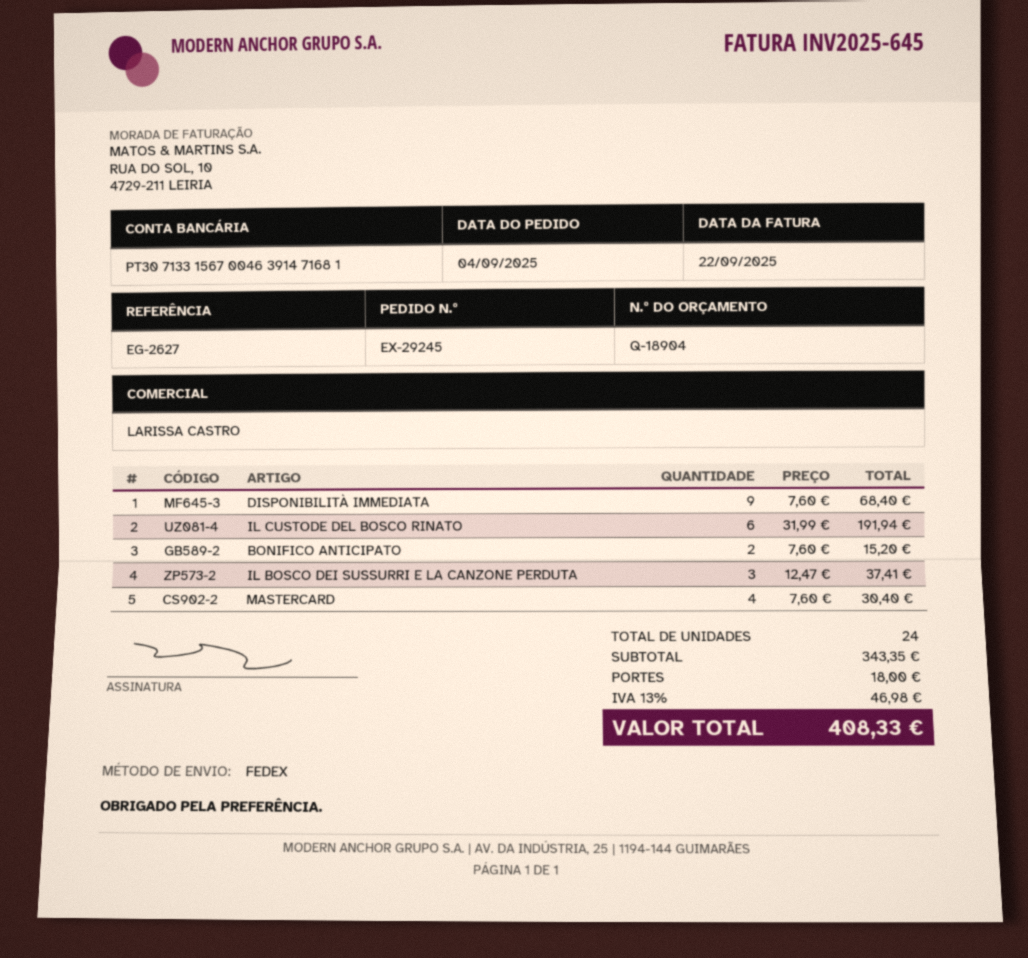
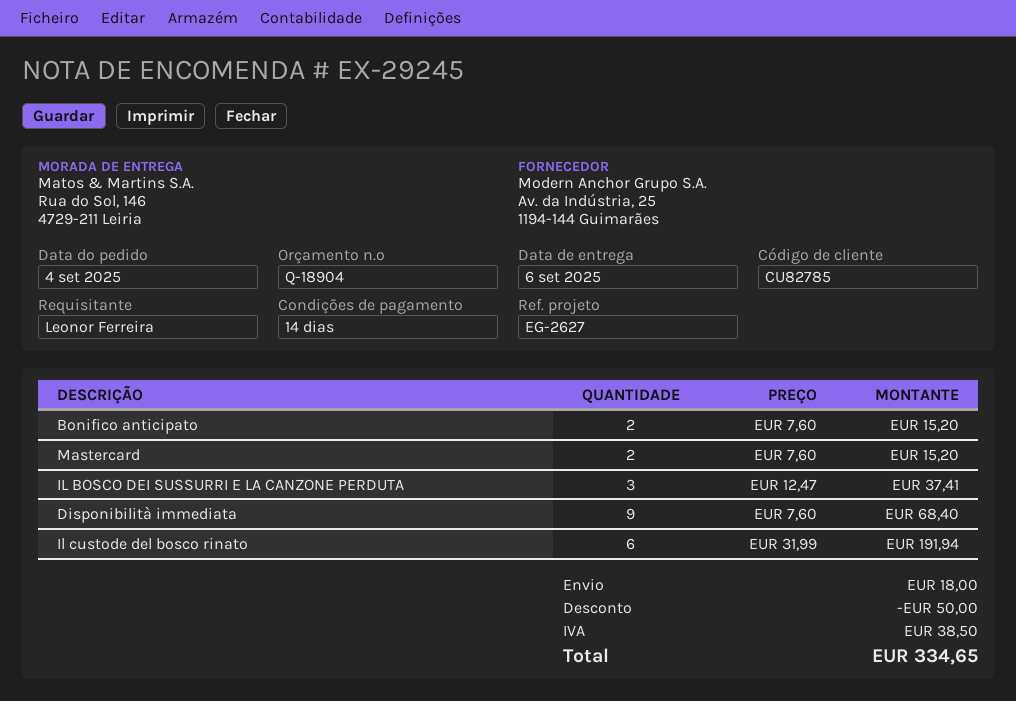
MASTERCARD: 4 x 7.60 = 30.40 -> 2 x 7.60 = 15.20
discount: none -> 50.00
tax: 46.98 -> 38.50
total: 408.33 -> 334.65

